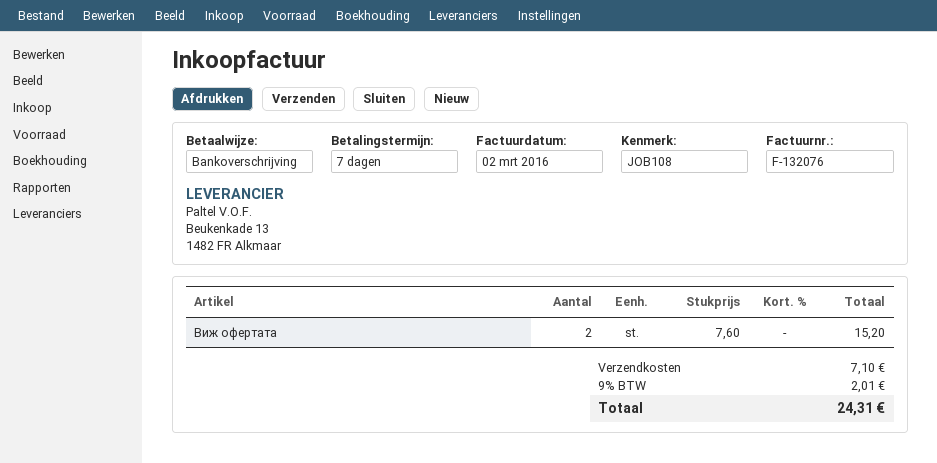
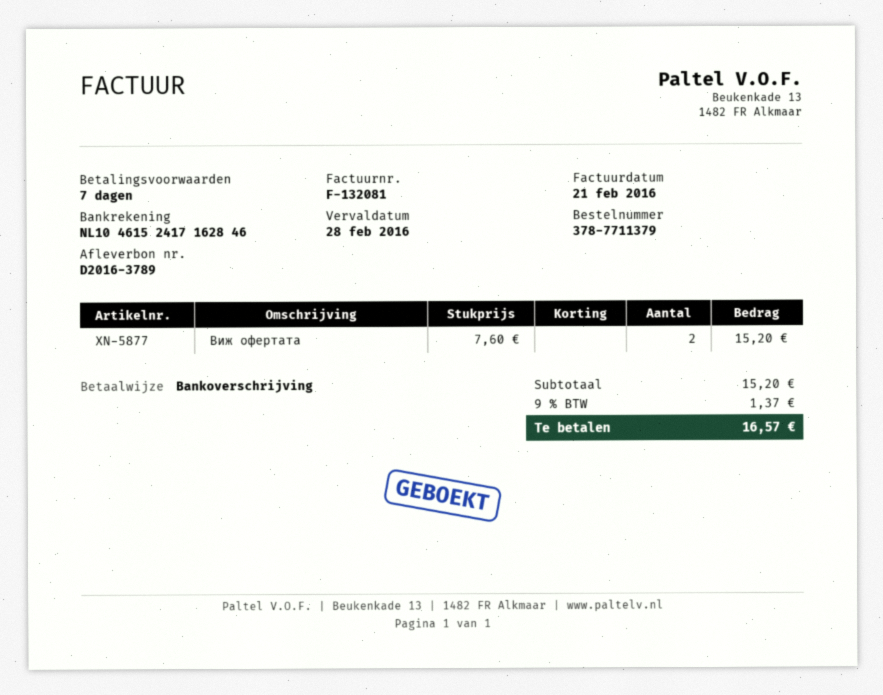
invoice number: F-132076 -> F-132081
invoice date: 2016-03-02 -> 2016-02-21
shipping: 7.10 -> none
tax: 9% = 2.01 -> 9% = 1.37
total: 24.31 -> 16.57

